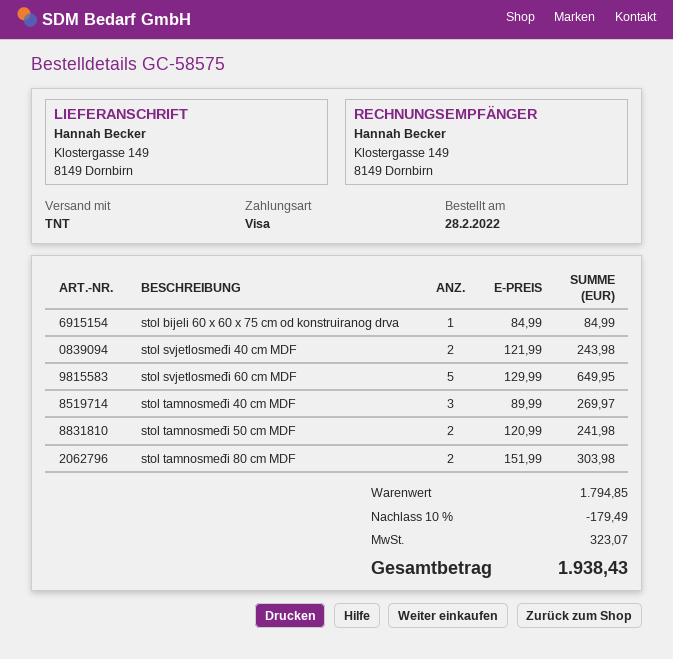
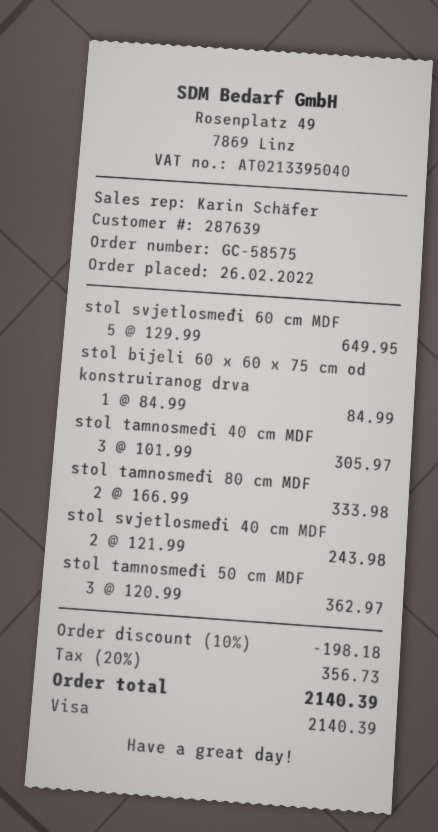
order date: 2022-02-28 -> 2022-02-26
stol tamnosmeđi 40 cm MDF: 3 x 89.99 = 269.97 -> 3 x 101.99 = 305.97
stol tamnosmeđi 50 cm MDF: 2 x 120.99 = 241.98 -> 3 x 120.99 = 362.97
stol tamnosmeđi 80 cm MDF: 2 x 151.99 = 303.98 -> 2 x 166.99 = 333.98
discount: 10% = 179.49 -> 10% = 198.18
tax: 323.07 -> 356.73
total: 1938.43 -> 2140.39

